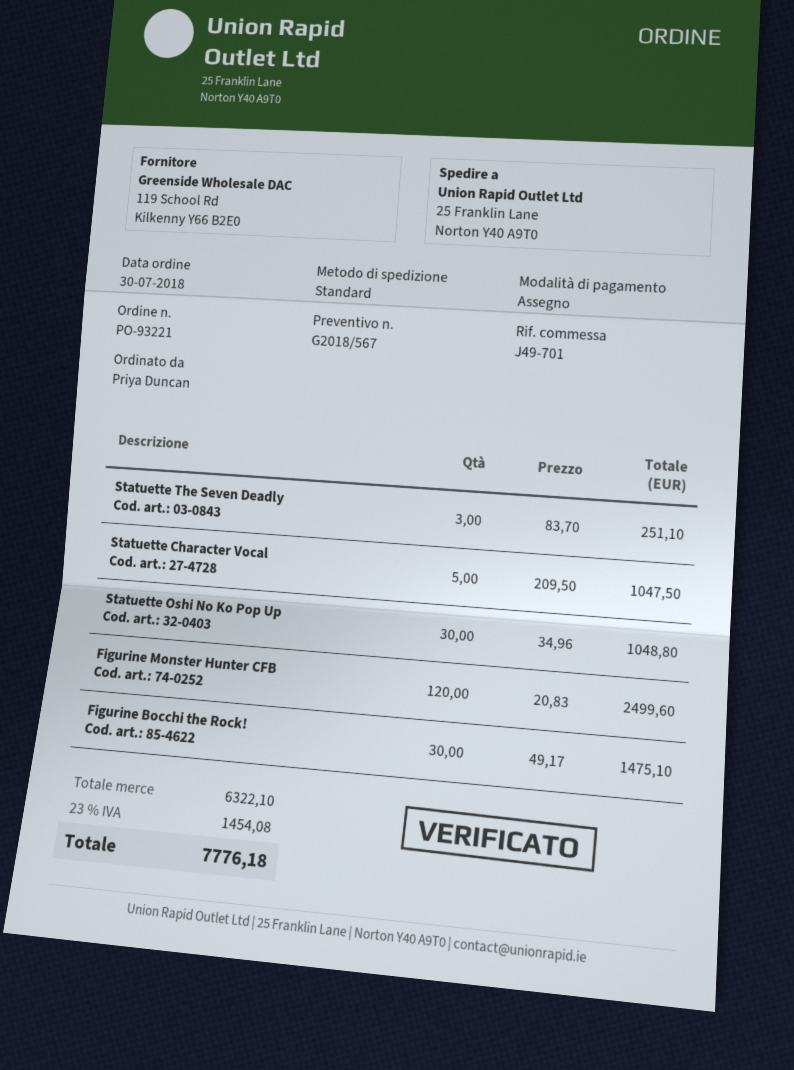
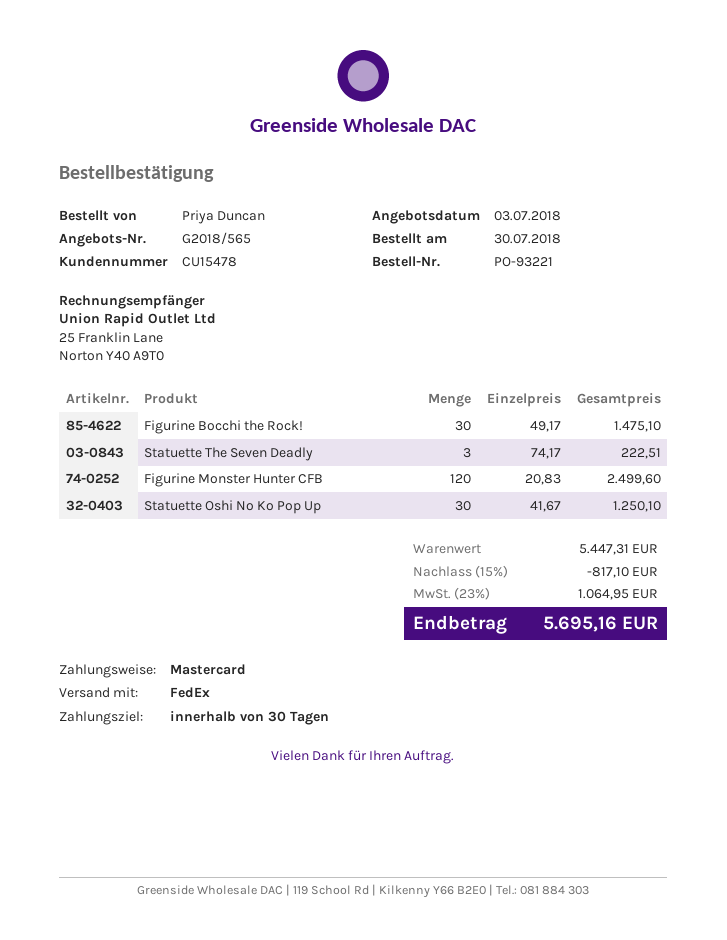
quote number: G2018/567 -> G2018/565
payment method: cheque -> Mastercard
shipping method: standard -> FedEx
Statuette The Seven Deadly: 3 x 83.70 = 251.10 -> 3 x 74.17 = 222.51
Statuette Character Vocal: 5 x 209.50 = 1047.50 -> none
Statuette Oshi No Ko Pop Up: 30 x 34.96 = 1048.80 -> 30 x 41.67 = 1250.10
subtotal: 6322.10 -> 5447.31
discount: none -> 15% = 817.10
tax: 23% = 1454.08 -> 23% = 1064.95
total: 7776.18 -> 5695.16

